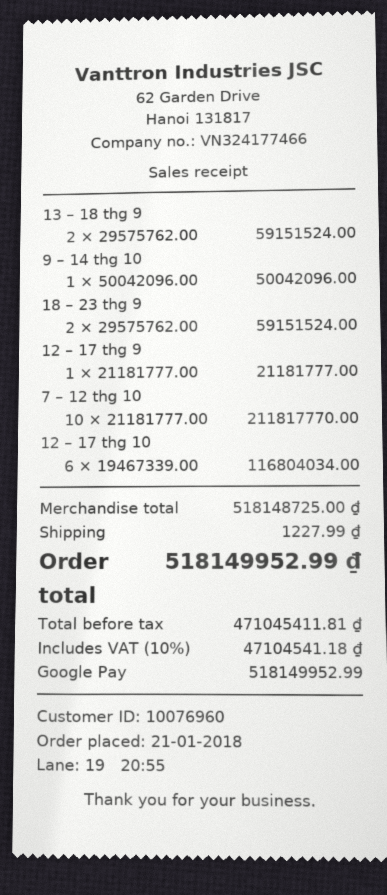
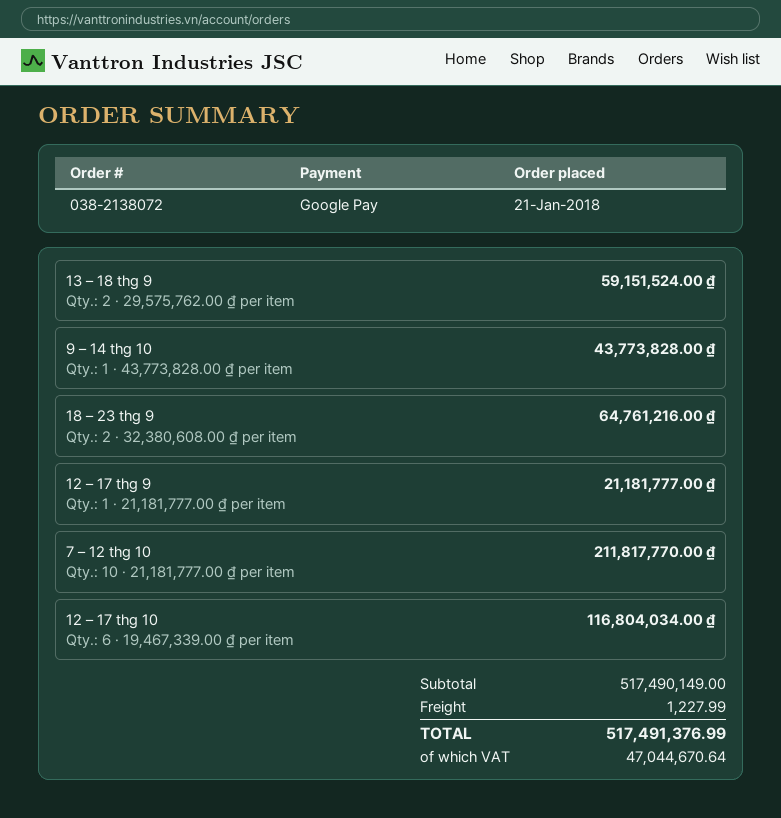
9 – 14 thg 10: 1 x 50042096.00 = 50042096.00 -> 1 x 43773828.00 = 43773828.00
18 – 23 thg 9: 2 x 29575762.00 = 59151524.00 -> 2 x 32380608.00 = 64761216.00
subtotal: 518148725.00 -> 517490149.00
tax: 47104541.18 -> 47044670.64
total: 518149952.99 -> 517491376.99

